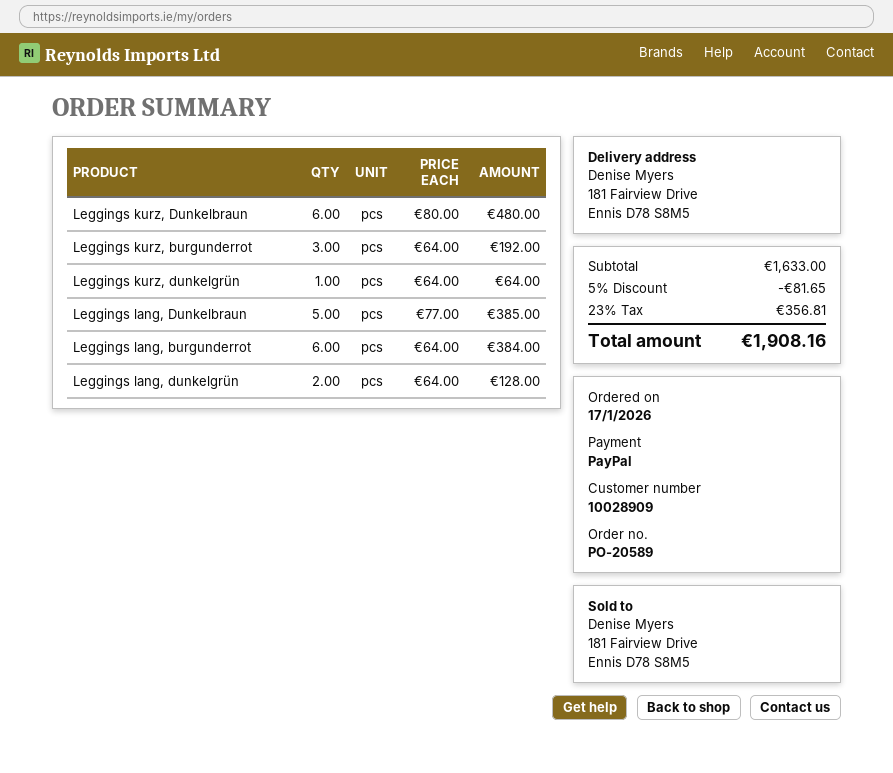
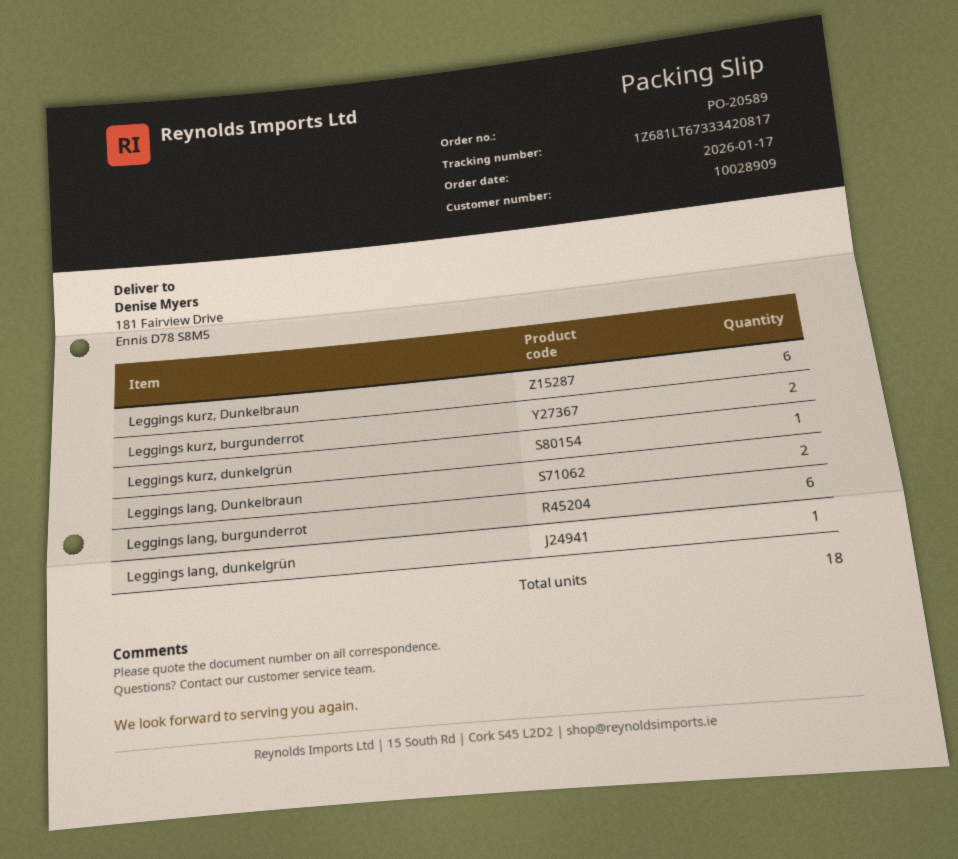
Leggings kurz, burgunderrot: 3 -> 2
Leggings lang, Dunkelbraun: 5 -> 2
Leggings lang, dunkelgrün: 2 -> 1

